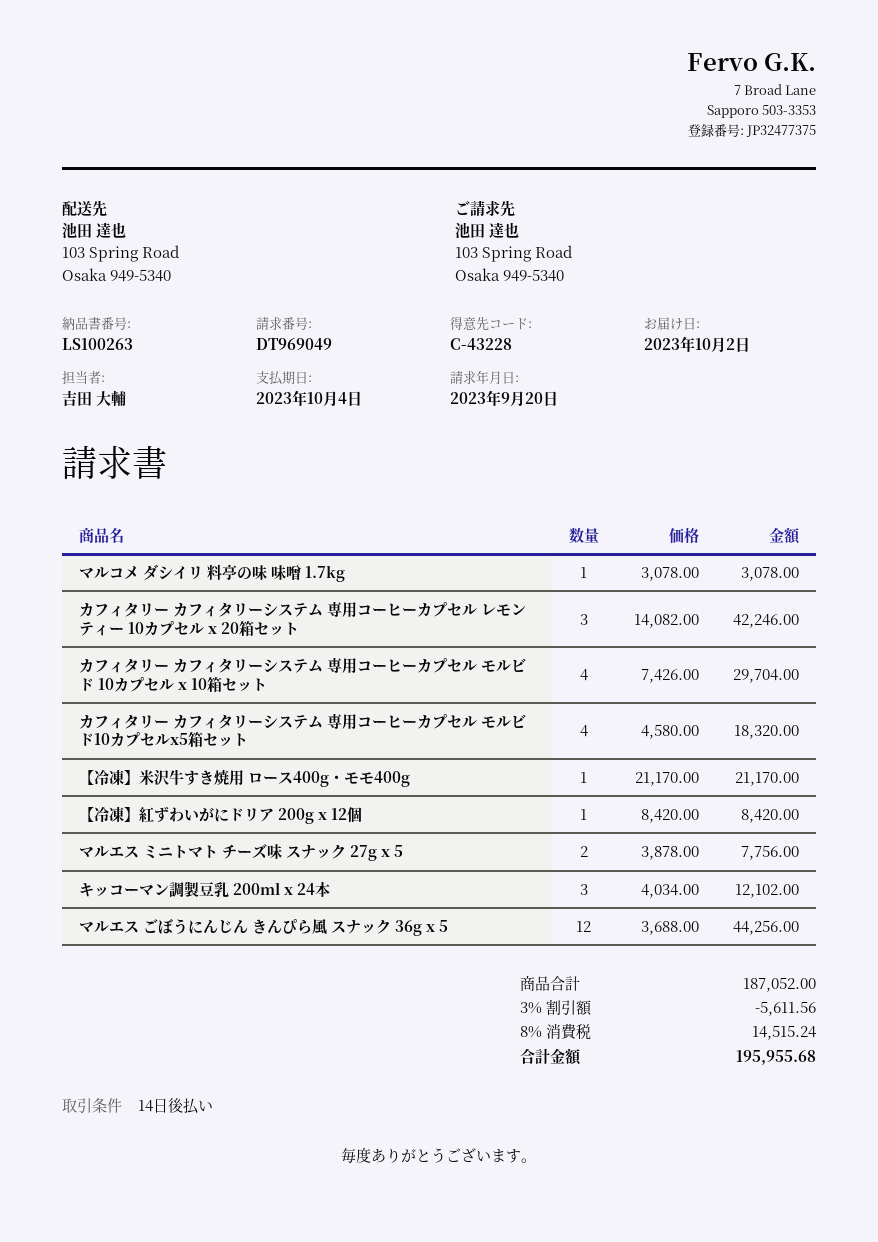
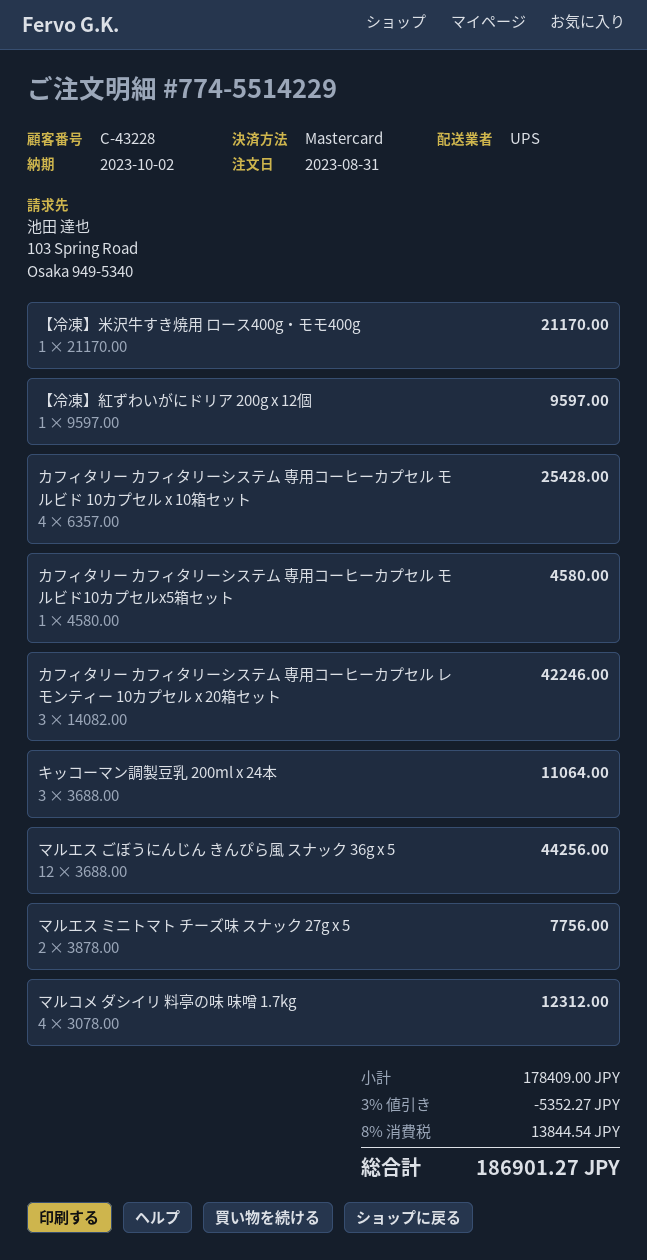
マルコメ ダシイリ 料亭の味 味噌 1.7kg: 1 x 3078.00 = 3078.00 -> 4 x 3078.00 = 12312.00
カフィタリー カフィタリーシステム 専用コーヒーカプセル モルビド 10カプセル x 10箱セット: 4 x 7426.00 = 29704.00 -> 4 x 6357.00 = 25428.00
カフィタリー カフィタリーシステム 専用コーヒーカプセル モルビド10カプセルx5箱セット: 4 x 4580.00 = 18320.00 -> 1 x 4580.00 = 4580.00
【冷凍】紅ずわいがにドリア 200g x 12個: 1 x 8420.00 = 8420.00 -> 1 x 9597.00 = 9597.00
キッコーマン調製豆乳 200ml x 24本: 3 x 4034.00 = 12102.00 -> 3 x 3688.00 = 11064.00
subtotal: 187052.00 -> 178409.00
discount: 3% = 5611.56 -> 3% = 5352.27
tax: 8% = 14515.24 -> 8% = 13844.54
total: 195955.68 -> 186901.27

